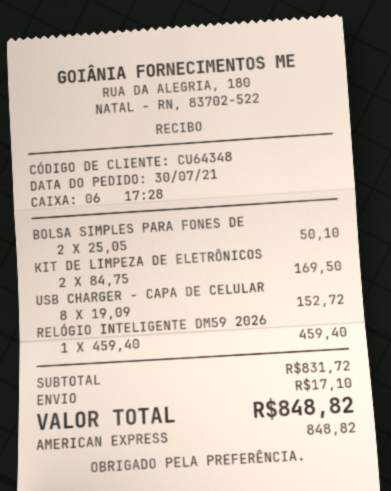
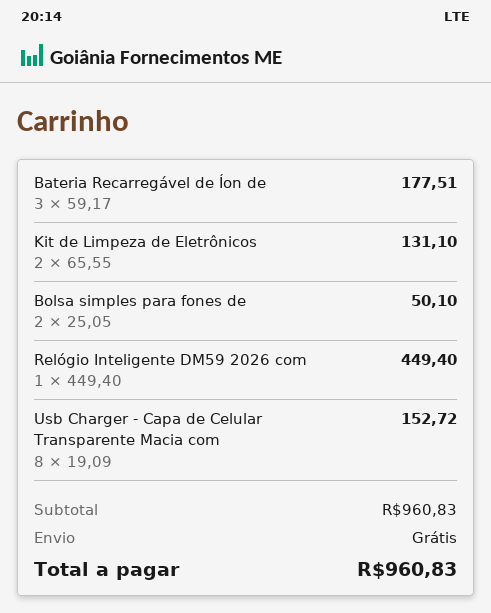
KIT DE LIMPEZA DE ELETRÔNICOS: 2 x 84.75 = 169.50 -> 2 x 65.55 = 131.10
RELÓGIO INTELIGENTE DM59 2026: 1 x 459.40 = 459.40 -> 1 x 449.40 = 449.40
Bateria Recarregável de Íon de: none -> 3 x 59.17 = 177.51
subtotal: 831.72 -> 960.83
shipping: 17.10 -> 0.00
total: 848.82 -> 960.83

